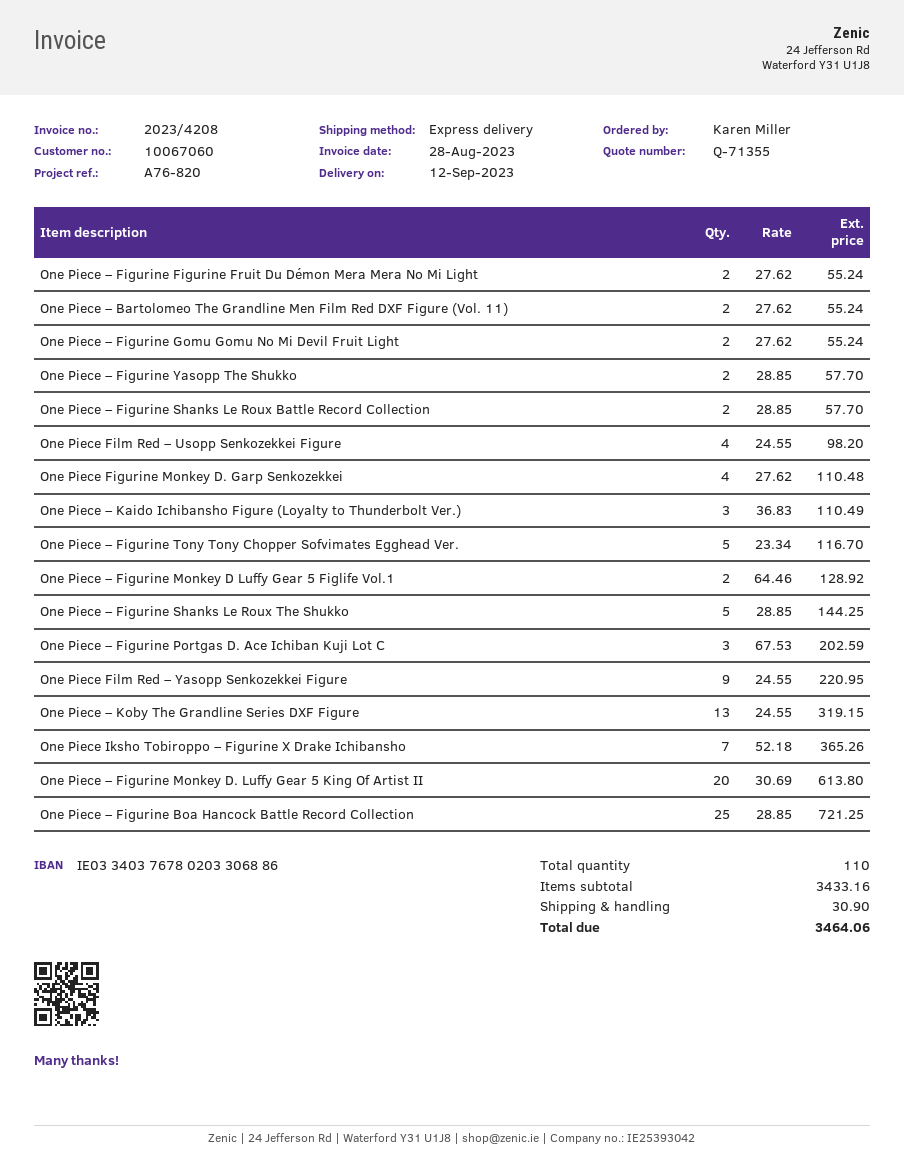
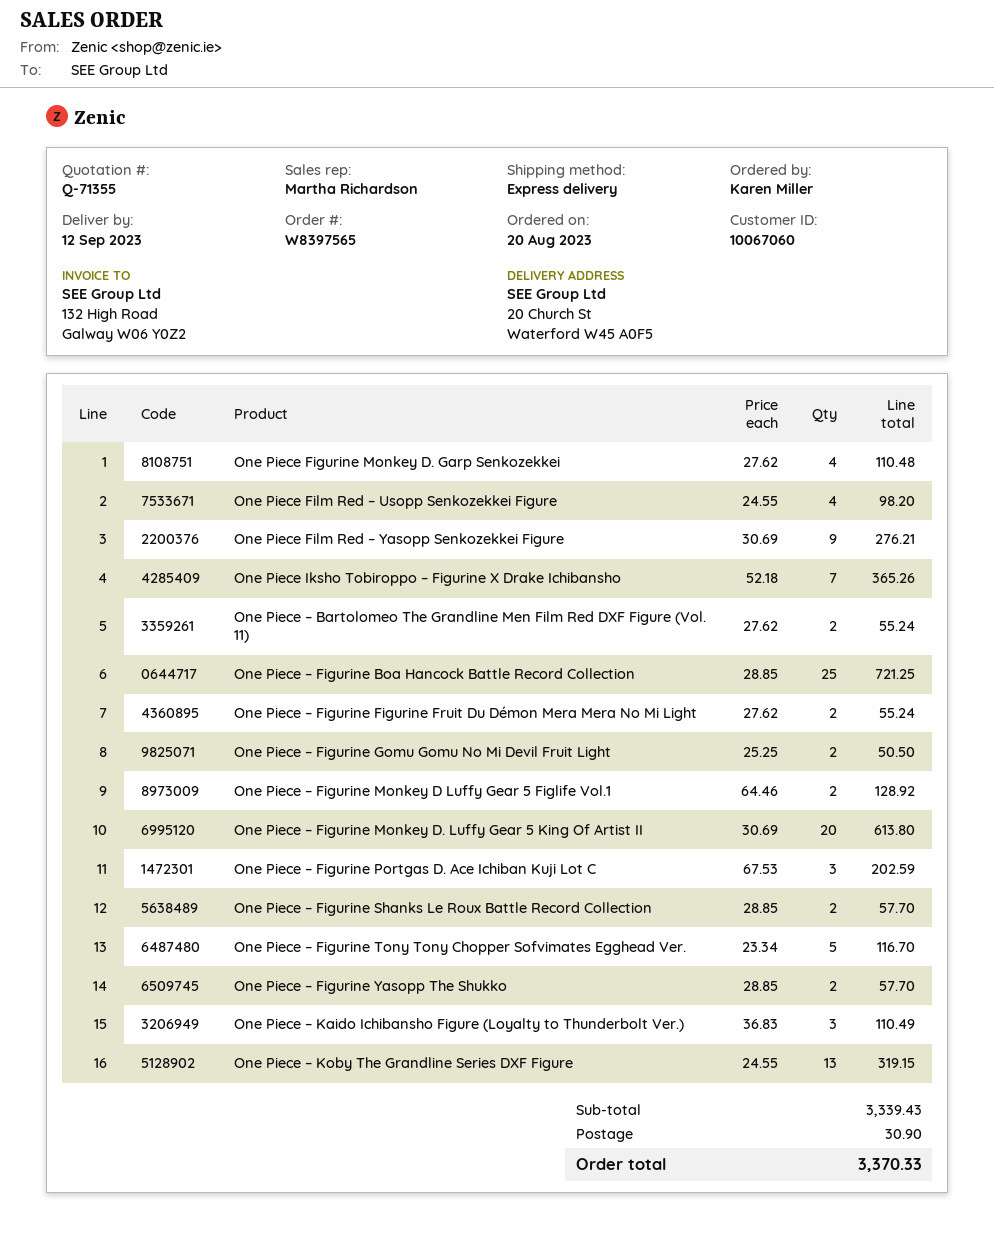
One Piece – Figurine Gomu Gomu No Mi Devil Fruit Light: 2 x 27.62 = 55.24 -> 2 x 25.25 = 50.50
One Piece – Figurine Shanks Le Roux The Shukko: 5 x 28.85 = 144.25 -> none
One Piece Film Red – Yasopp Senkozekkei Figure: 9 x 24.55 = 220.95 -> 9 x 30.69 = 276.21
subtotal: 3433.16 -> 3339.43
total: 3464.06 -> 3370.33

